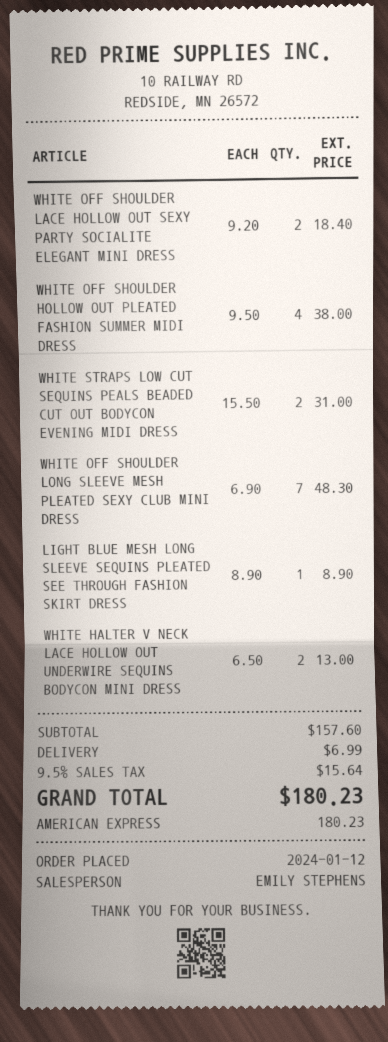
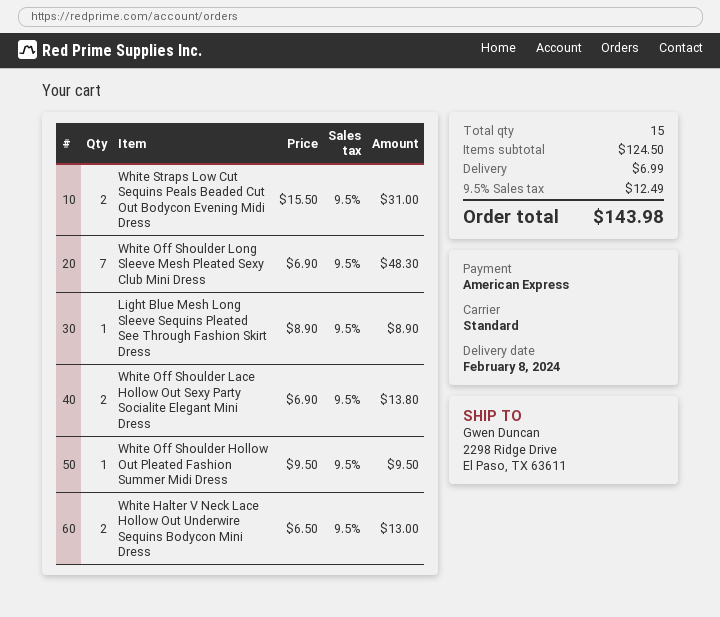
WHITE OFF SHOULDER LACE HOLLOW OUT SEXY PARTY SOCIALITE ELEGANT MINI DRESS: 2 x 9.20 = 18.40 -> 2 x 6.90 = 13.80
WHITE OFF SHOULDER HOLLOW OUT PLEATED FASHION SUMMER MIDI DRESS: 4 x 9.50 = 38.00 -> 1 x 9.50 = 9.50
subtotal: 157.60 -> 124.50
tax: 9.5% = 15.64 -> 9.5% = 12.49
total: 180.23 -> 143.98

